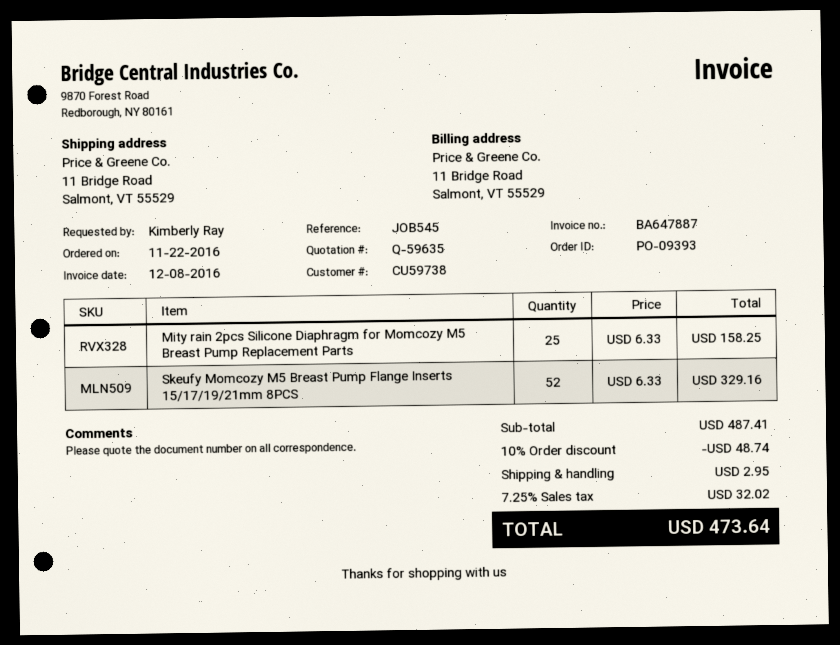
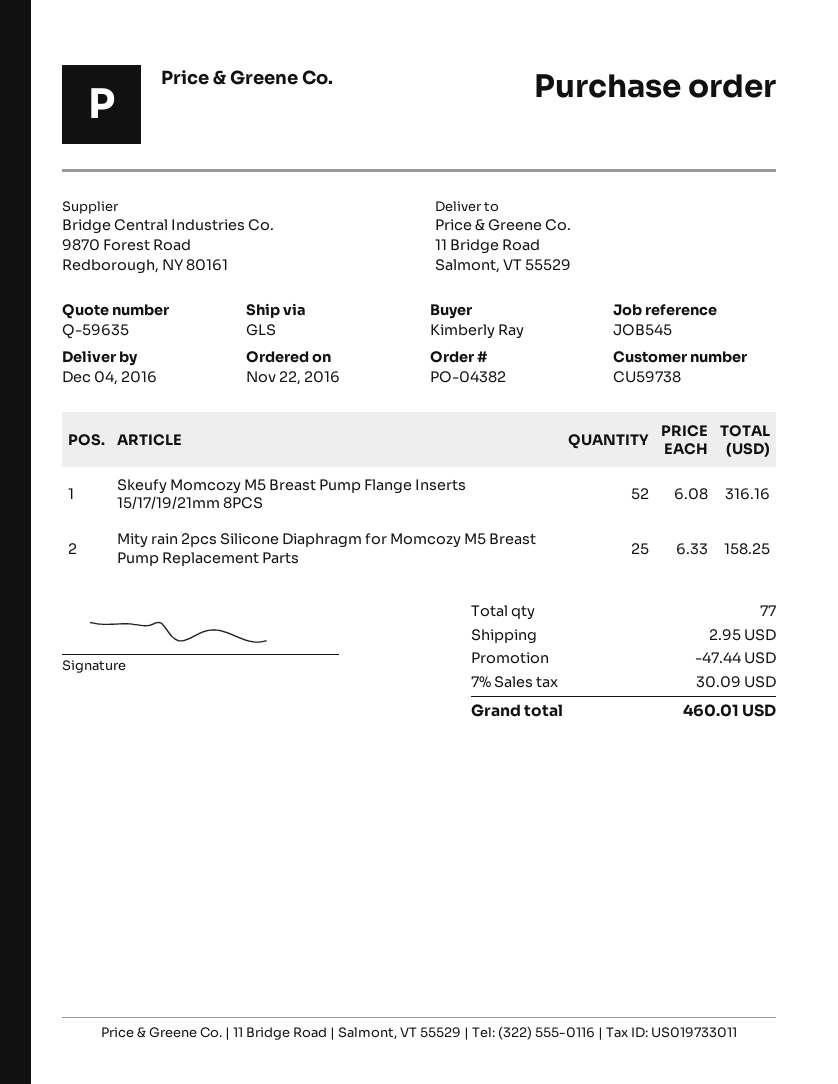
order number: PO-09393 -> PO-04382
Skeufy Momcozy M5 Breast Pump Flange Inserts 15/17/19/21mm 8PCS: 52 x 6.33 = 329.16 -> 52 x 6.08 = 316.16
discount: 48.74 -> 47.44
tax: 7.25% = 32.02 -> 7% = 30.09
total: 473.64 -> 460.01

